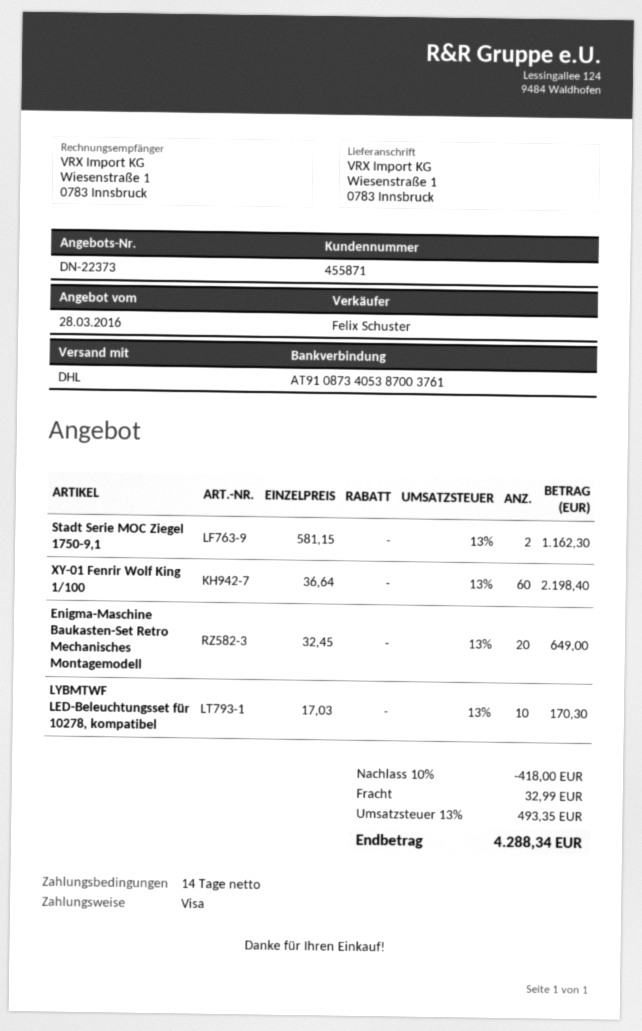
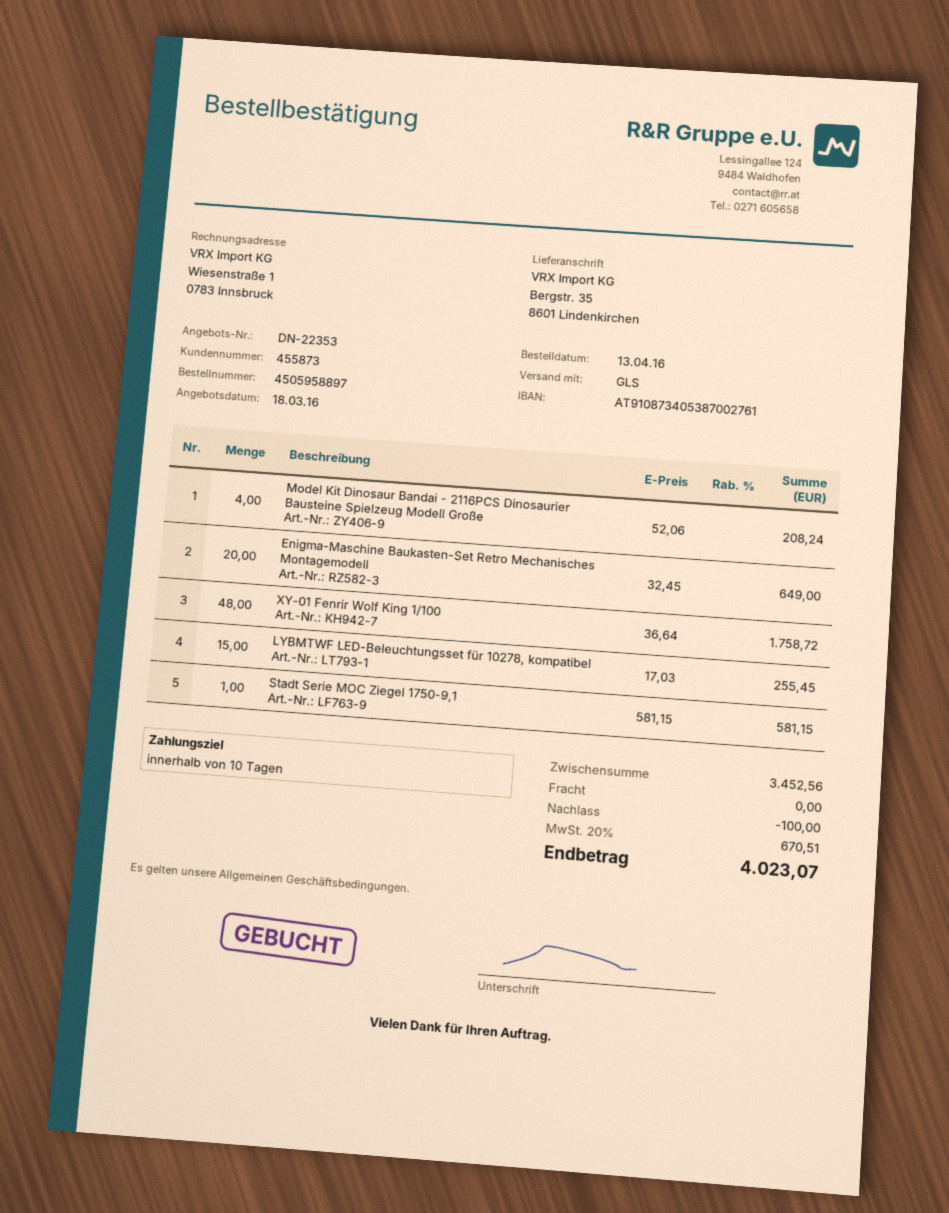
quote number: DN-22373 -> DN-22353
quote date: 2016-03-28 -> 2016-03-18
payment terms: 14 days -> 10 days
customer number: 455871 -> 455873
bank account: AT910873405387003761 -> AT910873405387002761
shipping method: DHL -> GLS
ship to: Wiesenstraße 1, 0783 Innsbruck -> Bergstr. 35, 8601 Lindenkirchen
Stadt Serie MOC Ziegel 1750-9,1: 2 x 581.15 = 1162.30 -> 1 x 581.15 = 581.15
XY-01 Fenrir Wolf King 1/100: 60 x 36.64 = 2198.40 -> 48 x 36.64 = 1758.72
LYBMTWF LED-Beleuchtungsset für 10278, kompatibel: 10 x 17.03 = 170.30 -> 15 x 17.03 = 255.45
Model Kit Dinosaur Bandai - 2116PCS Dinosaurier Bausteine Spielzeug Modell Große: none -> 4 x 52.06 = 208.24
discount: 418.00 -> 100.00
shipping: 32.99 -> 0.00
tax: 13% = 493.35 -> 20% = 670.51
total: 4288.34 -> 4023.07

